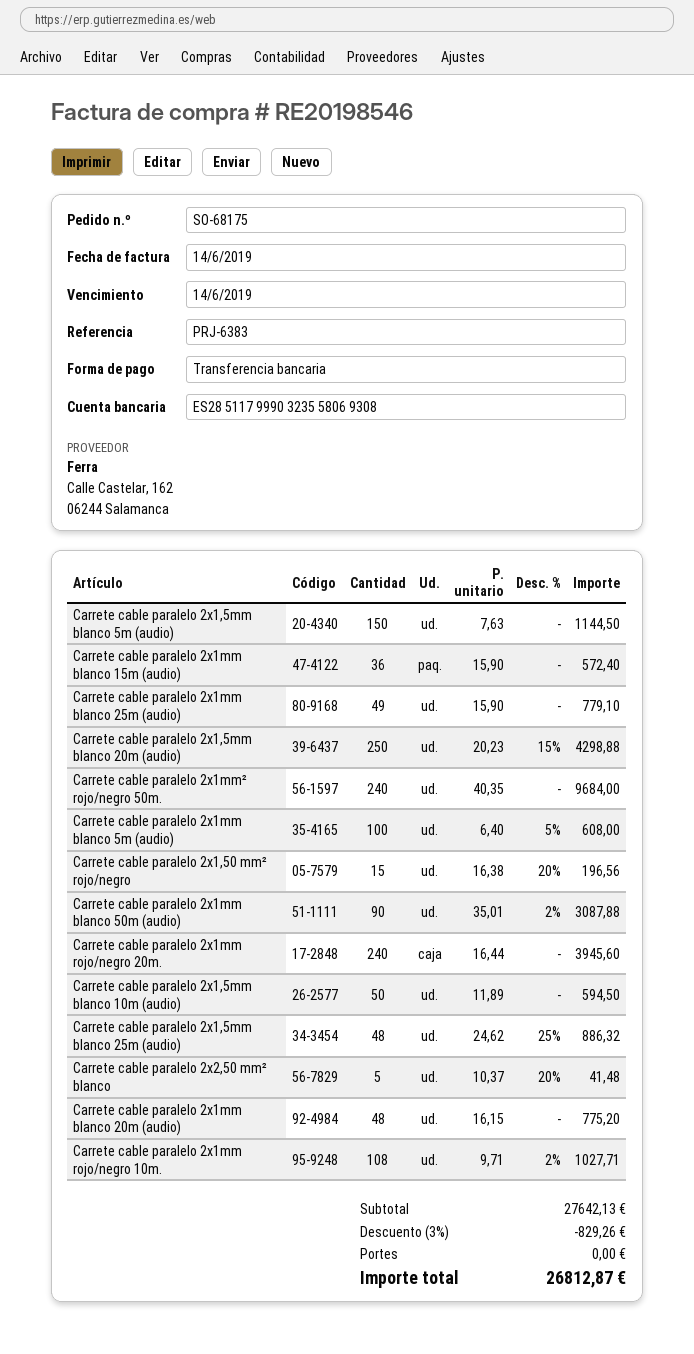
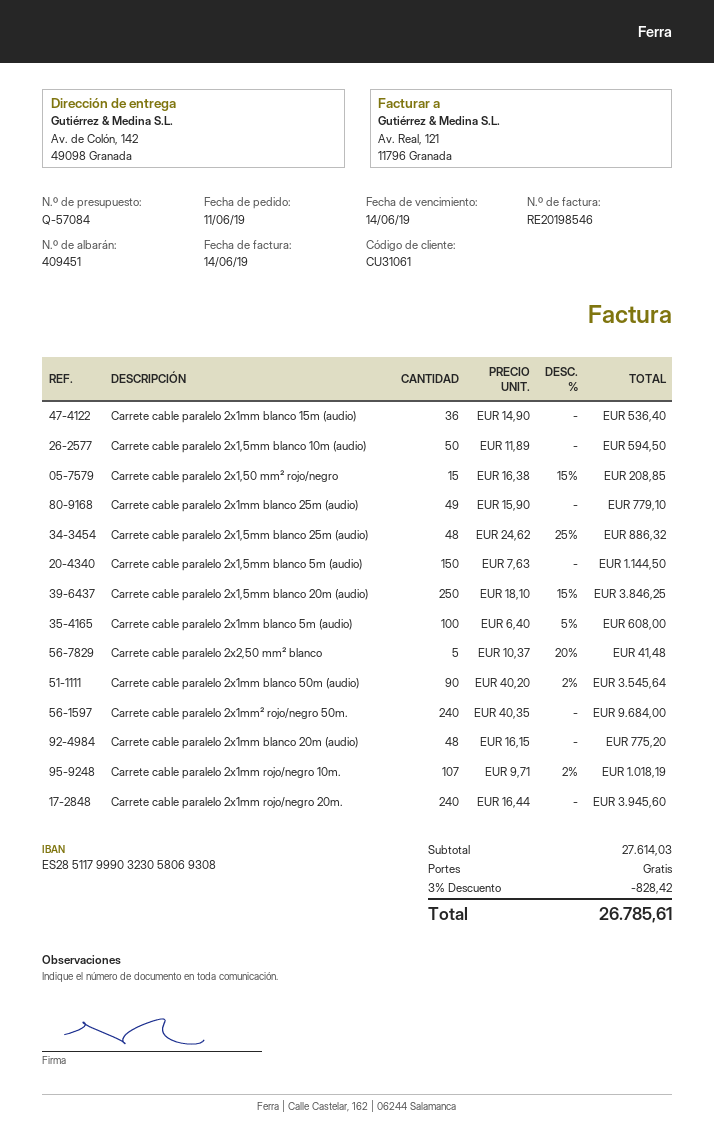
bank account: ES2851179990323558069308 -> ES2851179990323058069308
Carrete cable paralelo 2x1mm blanco 15m (audio): 36 x 15.90 = 572.40 -> 36 x 14.90 = 536.40
Carrete cable paralelo 2x1,5mm blanco 20m (audio): 250 x 20.23 - 15% = 4298.88 -> 250 x 18.10 - 15% = 3846.25
Carrete cable paralelo 2x1,50 mm² rojo/negro: 15 x 16.38 - 20% = 196.56 -> 15 x 16.38 - 15% = 208.85
Carrete cable paralelo 2x1mm blanco 50m (audio): 90 x 35.01 - 2% = 3087.88 -> 90 x 40.20 - 2% = 3545.64
Carrete cable paralelo 2x1mm rojo/negro 10m.: 108 x 9.71 - 2% = 1027.71 -> 107 x 9.71 - 2% = 1018.19
subtotal: 27642.13 -> 27614.03
discount: 3% = 829.26 -> 3% = 828.42
total: 26812.87 -> 26785.61

